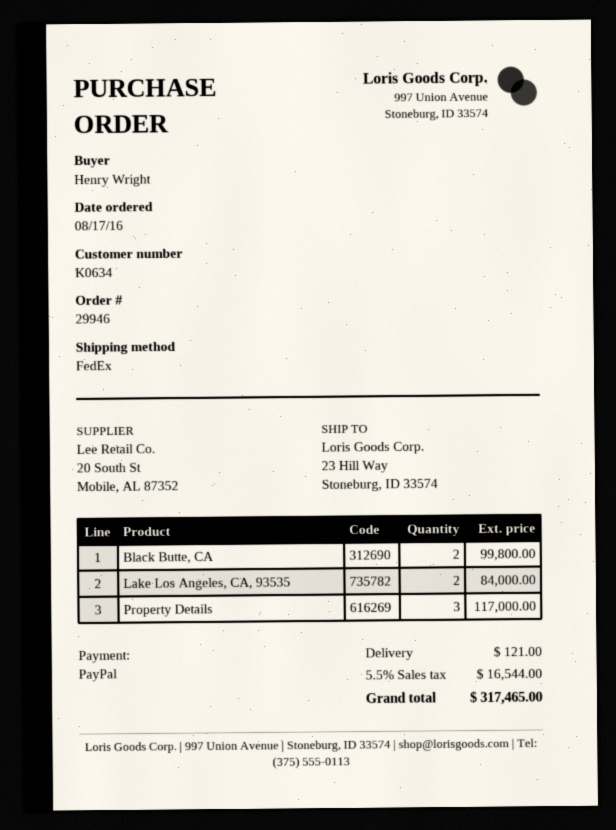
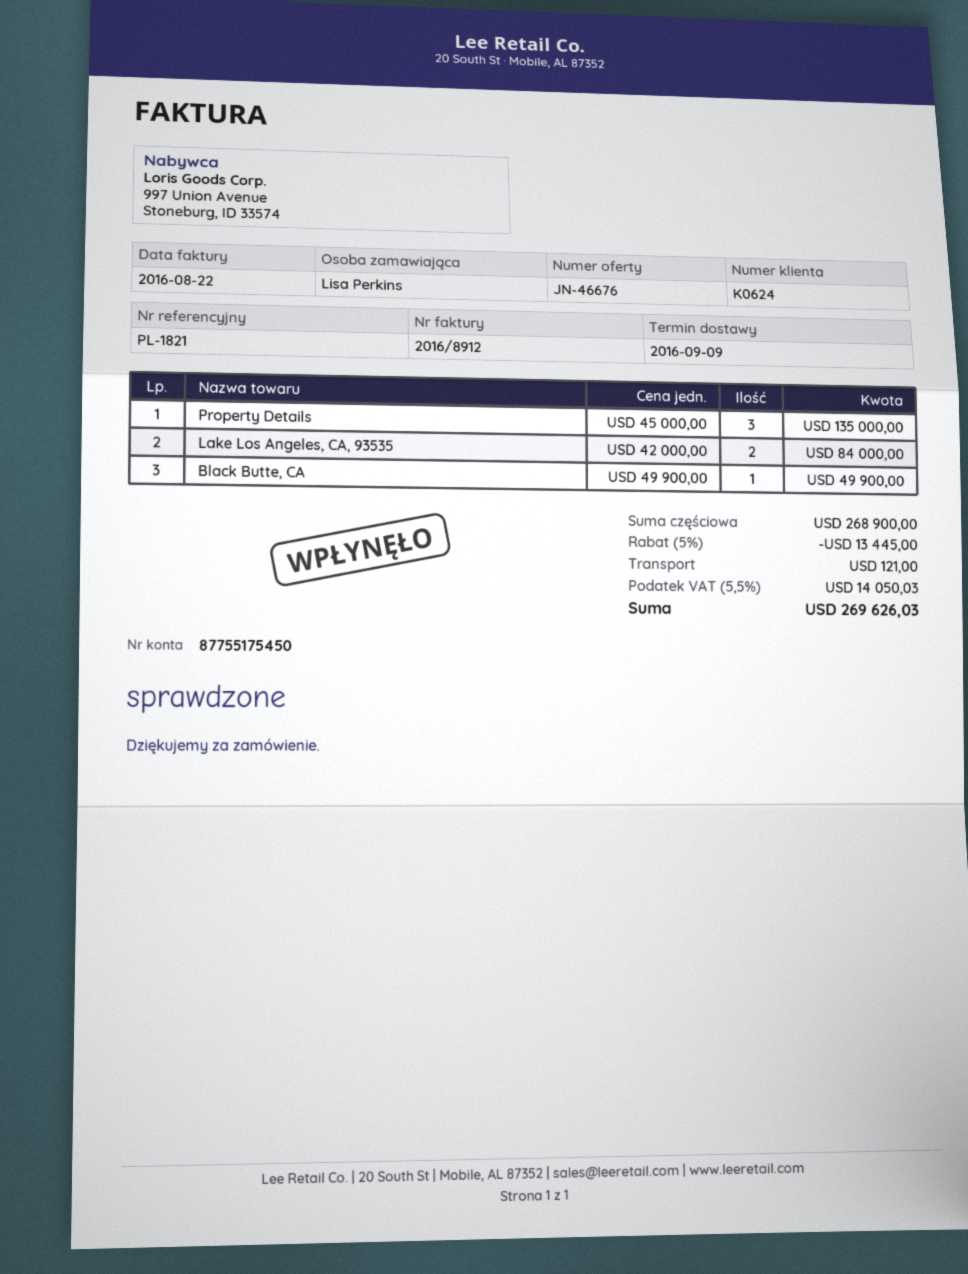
customer number: K0634 -> K0624
ordered by: Henry Wright -> Lisa Perkins
Black Butte, CA: 2 for 99800.00 -> 1 for 49900.00
Property Details: 3 for 117000.00 -> 3 for 135000.00
discount: none -> 5% = 13445.00
tax: 5.5% = 16544.00 -> 5.5% = 14050.03
total: 317465.00 -> 269626.03

